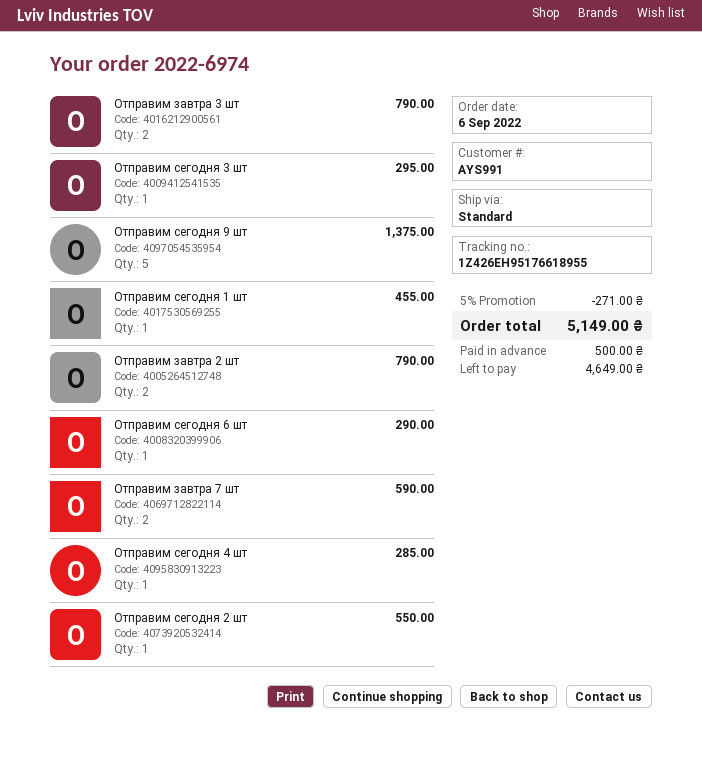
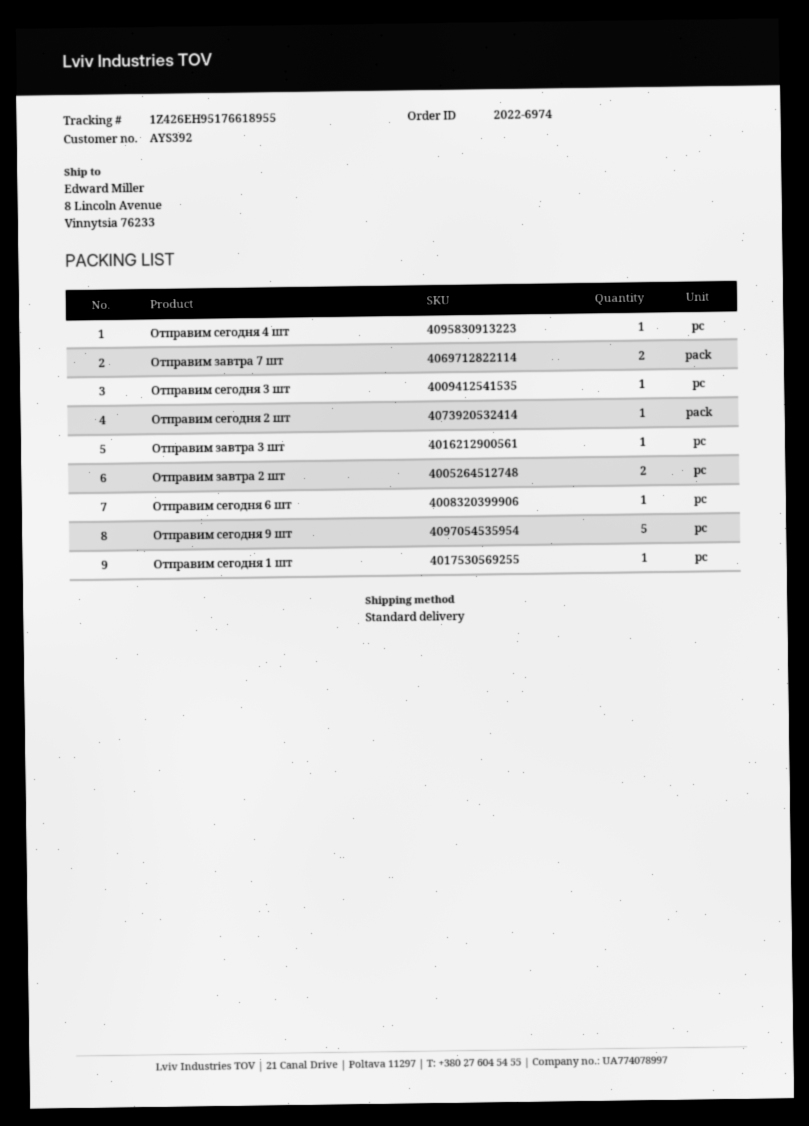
customer number: AYS991 -> AYS392
Отправим завтра 3 шт: 2 -> 1

